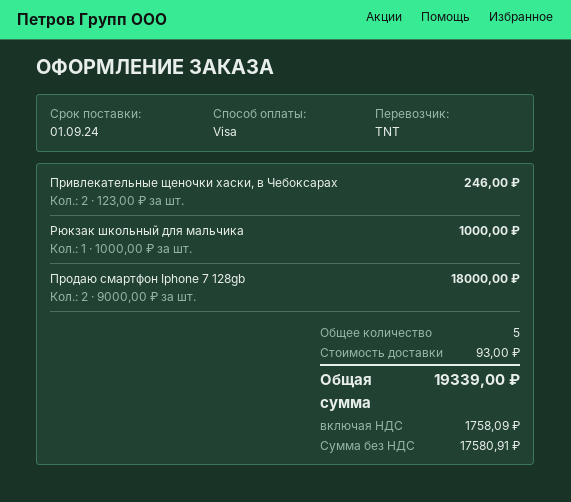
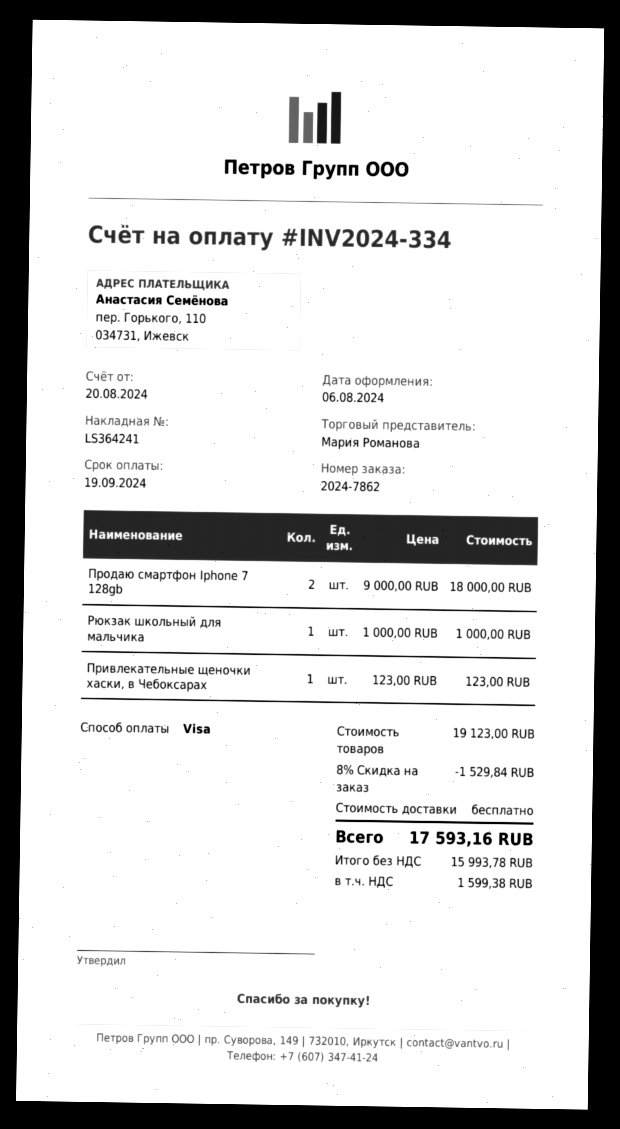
Привлекательные щеночки хаски, в Чебоксарах: 2 x 123.00 = 246.00 -> 1 x 123.00 = 123.00
discount: none -> 8% = 1529.84
shipping: 93.00 -> 0.00
net: 17580.91 -> 15993.78
tax: 1758.09 -> 1599.38
total: 19339.00 -> 17593.16

